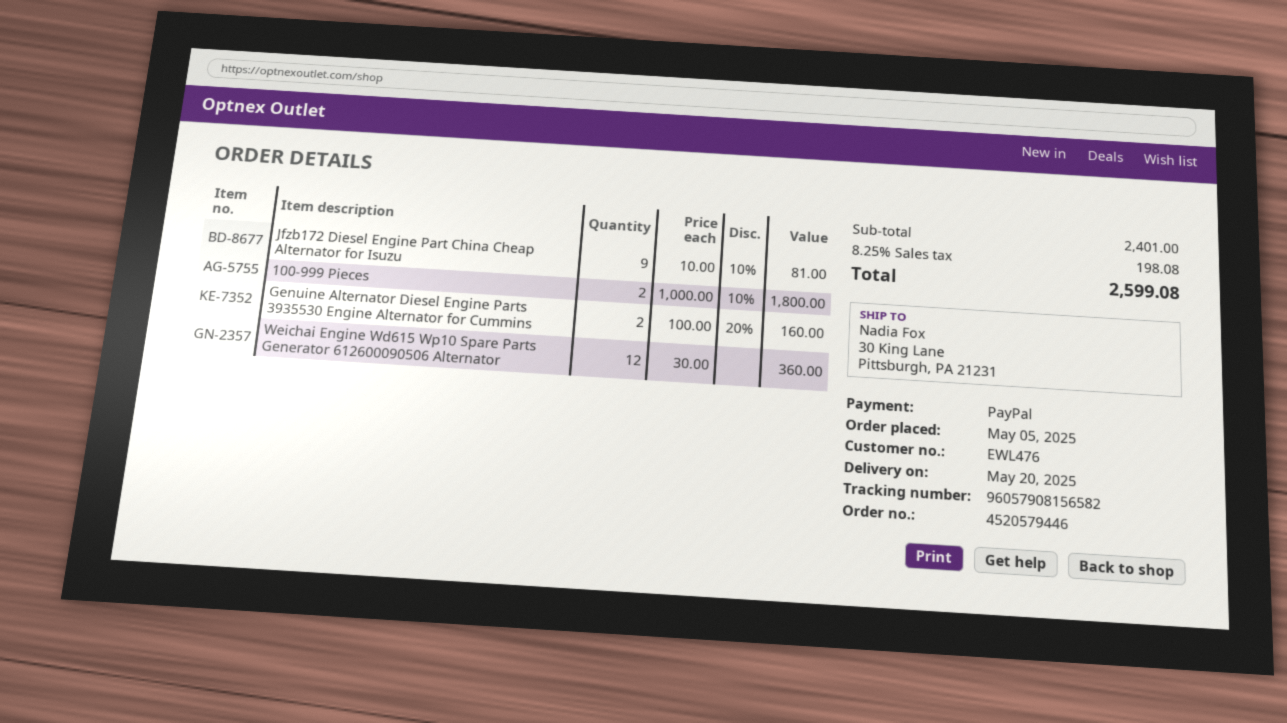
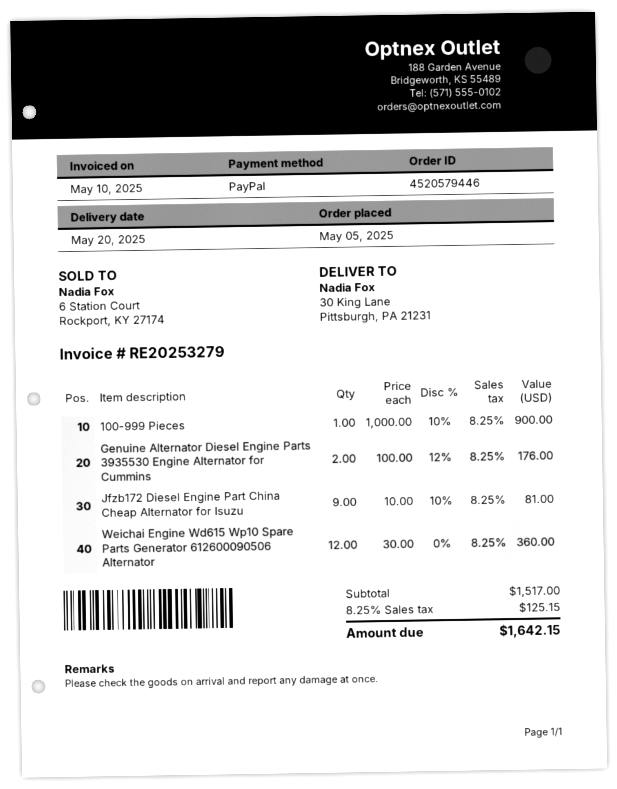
100-999 Pieces: 2 x 1000.00 - 10% = 1800.00 -> 1 x 1000.00 - 10% = 900.00
Genuine Alternator Diesel Engine Parts 3935530 Engine Alternator for Cummins: 2 x 100.00 - 20% = 160.00 -> 2 x 100.00 - 12% = 176.00
subtotal: 2401.00 -> 1517.00
tax: 8.25% = 198.08 -> 8.25% = 125.15
total: 2599.08 -> 1642.15

